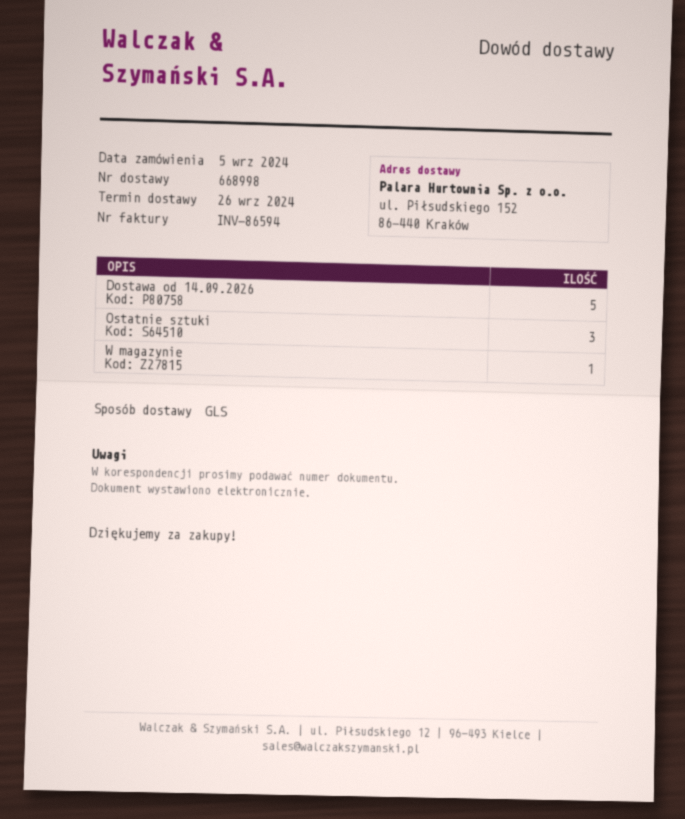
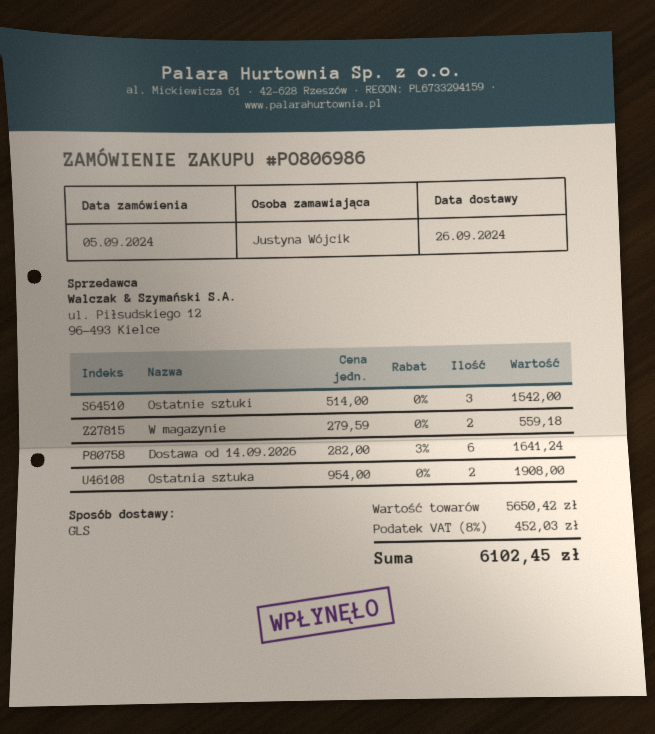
Dostawa od 14.09.2026: 5 -> 6
W magazynie: 1 -> 2
Ostatnia sztuka: none -> 2

